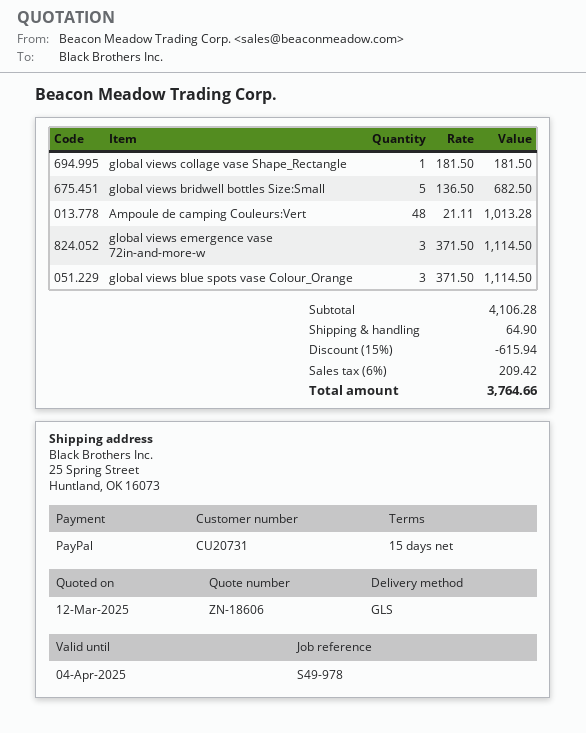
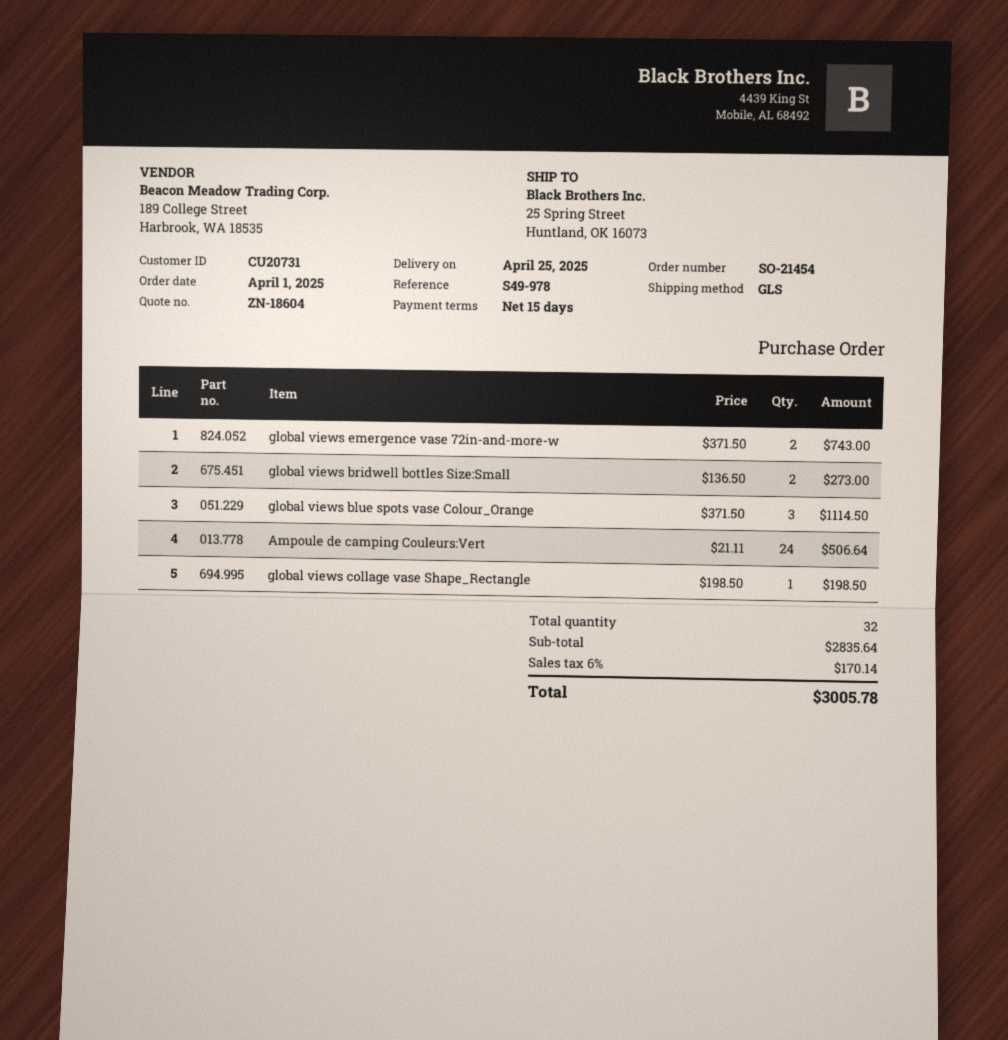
quote number: ZN-18606 -> ZN-18604
global views collage vase Shape_Rectangle: 1 x 181.50 = 181.50 -> 1 x 198.50 = 198.50
global views bridwell bottles Size:Small: 5 x 136.50 = 682.50 -> 2 x 136.50 = 273.00
Ampoule de camping Couleurs:Vert: 48 x 21.11 = 1013.28 -> 24 x 21.11 = 506.64
global views emergence vase 72in-and-more-w: 3 x 371.50 = 1114.50 -> 2 x 371.50 = 743.00
subtotal: 4106.28 -> 2835.64
discount: 15% = 615.94 -> none
shipping: 64.90 -> none
tax: 6% = 209.42 -> 6% = 170.14
total: 3764.66 -> 3005.78

